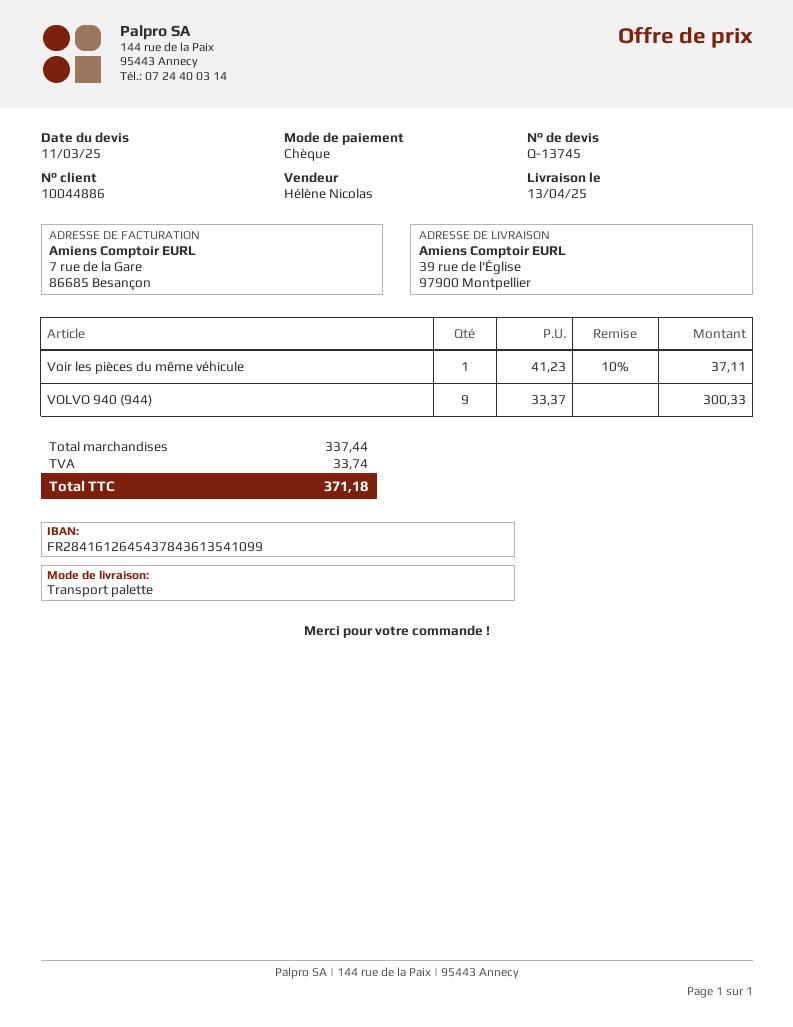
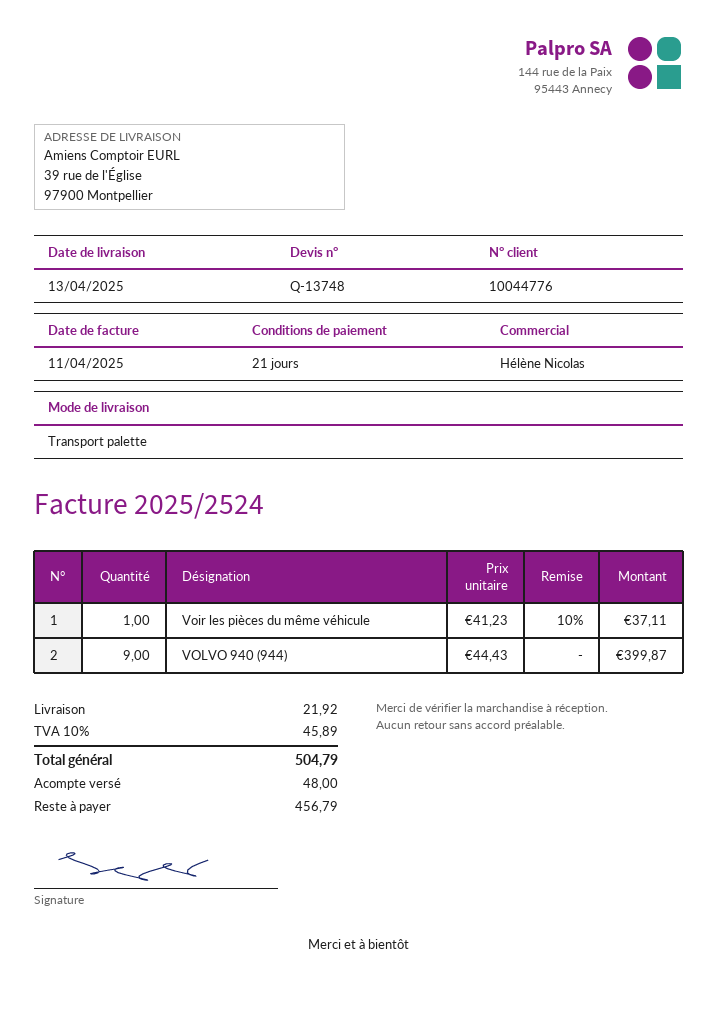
quote number: Q-13745 -> Q-13748
customer number: 10044886 -> 10044776
VOLVO 940 (944): 9 x 33.37 = 300.33 -> 9 x 44.43 = 399.87
shipping: none -> 21.92
tax: 33.74 -> 45.89
total: 371.18 -> 504.79

